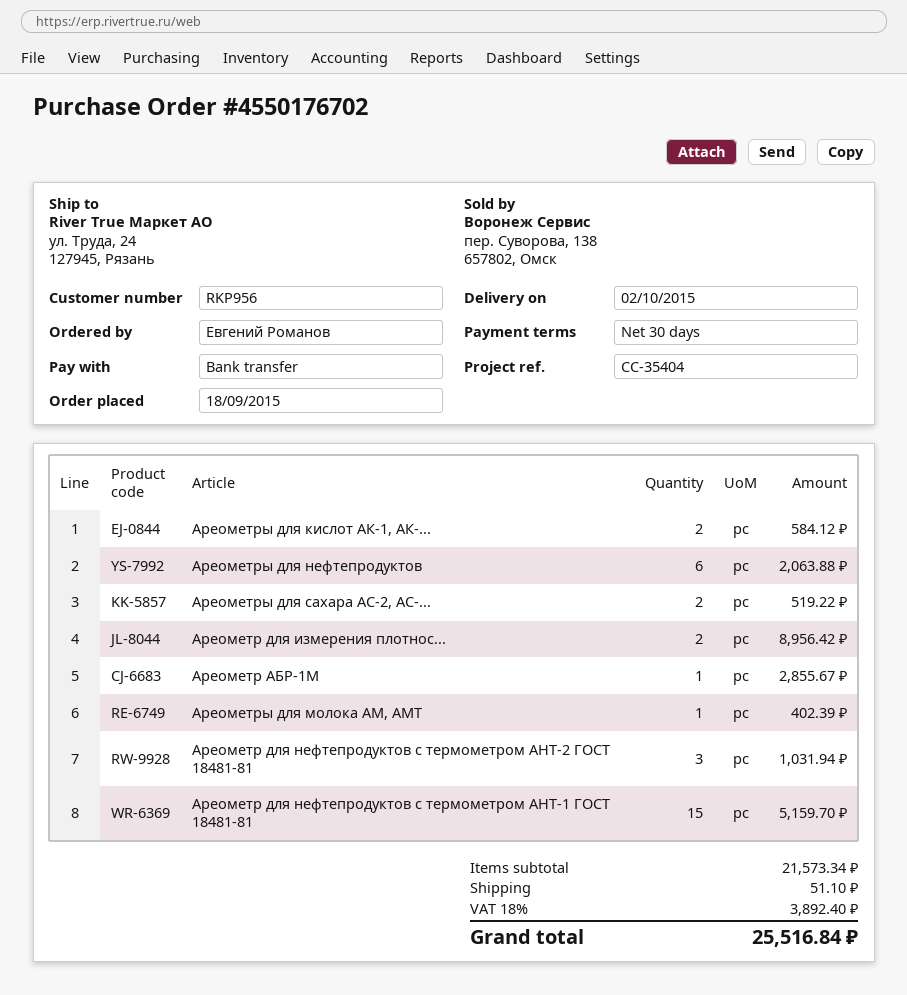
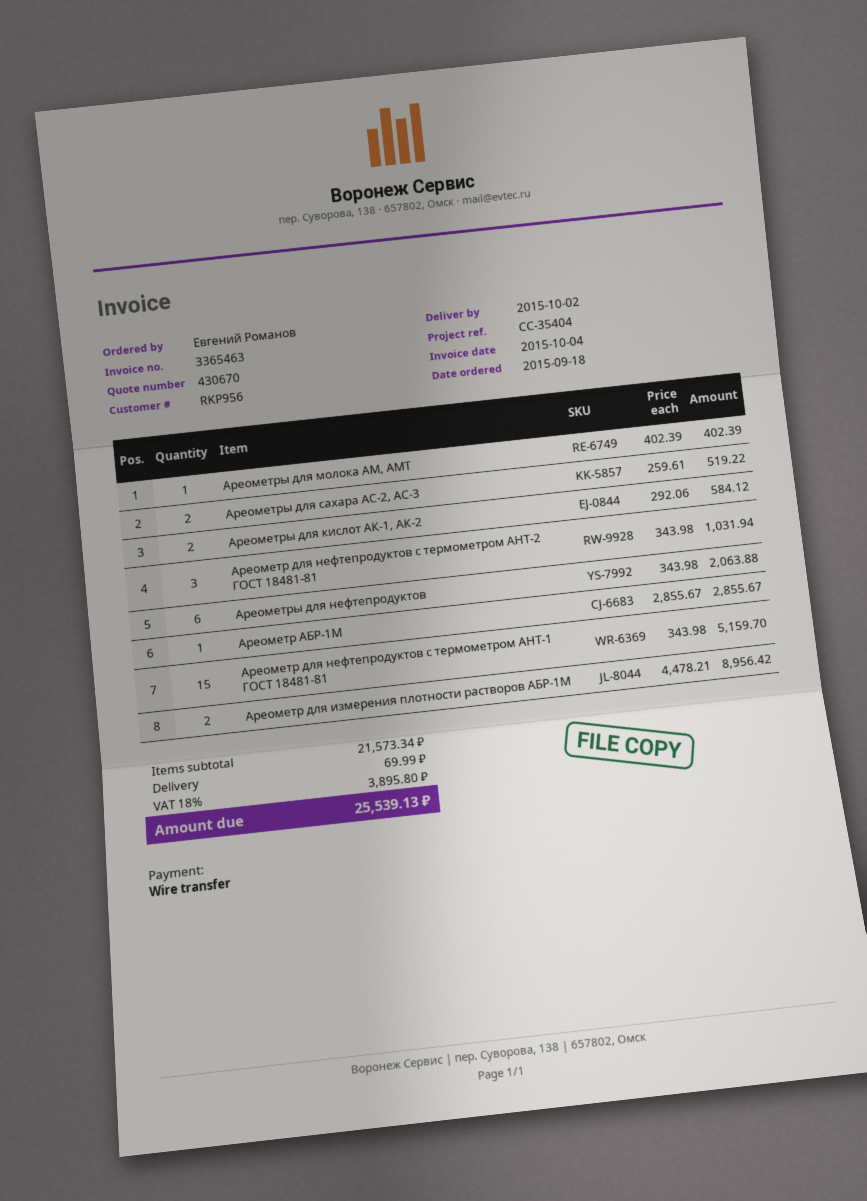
shipping: 51.10 -> 69.99
tax: 18% = 3892.40 -> 18% = 3895.80
total: 25516.84 -> 25539.13

